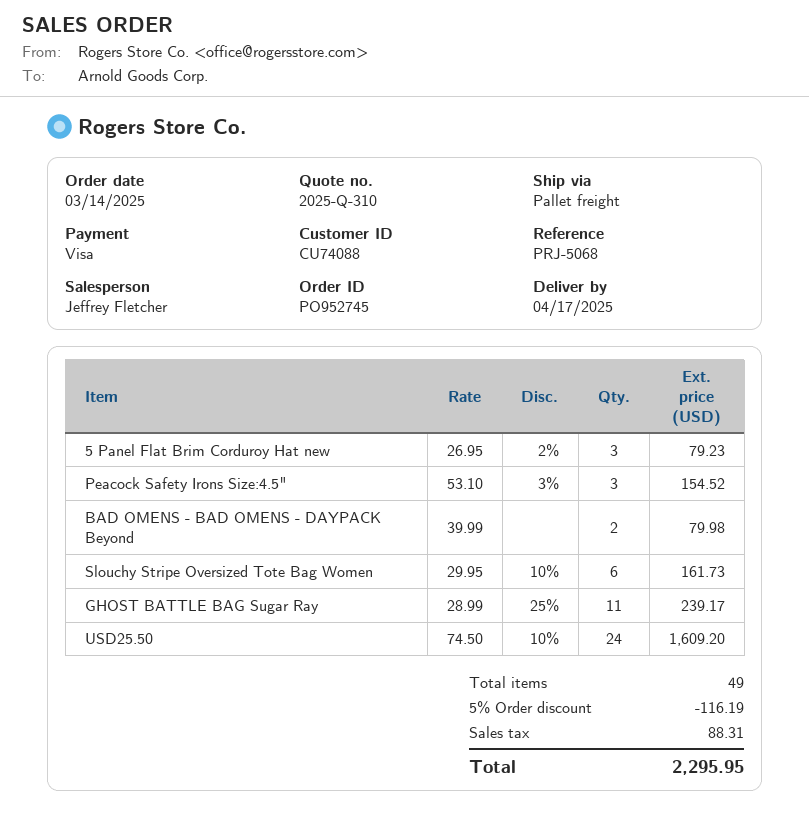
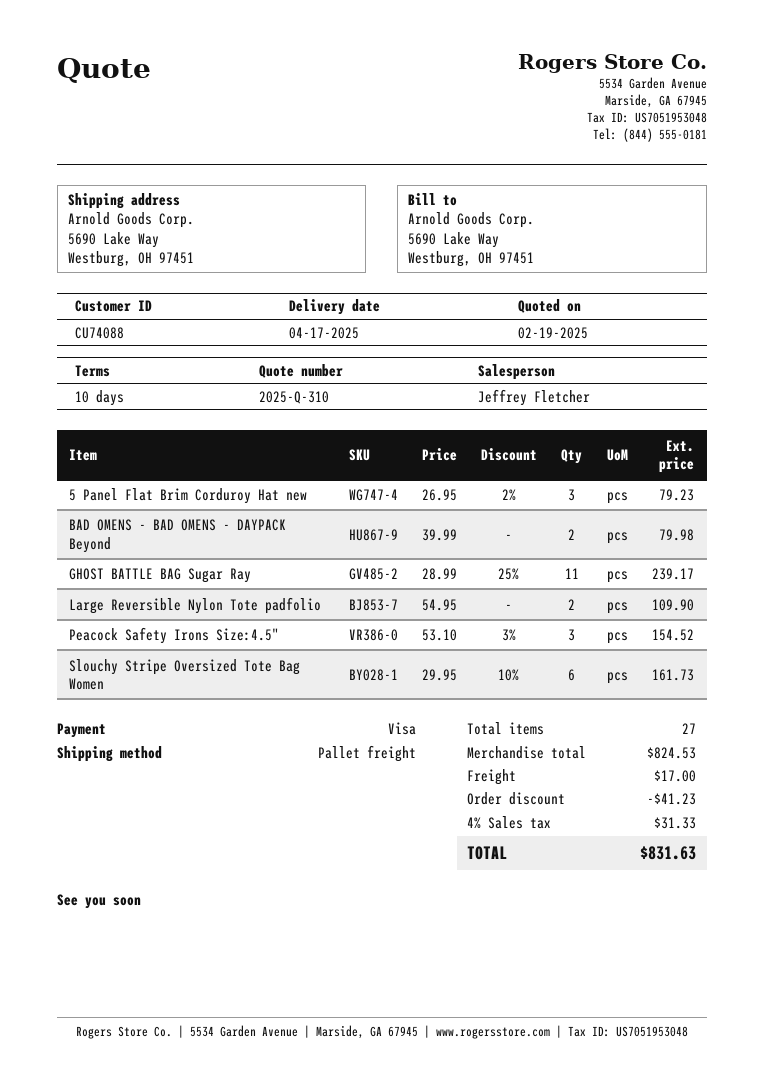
USD25.50: 24 x 74.50 - 10% = 1609.20 -> none
Large Reversible Nylon Tote padfolio: none -> 2 x 54.95 = 109.90
total quantity: 49 -> 27
discount: 116.19 -> 41.23
shipping: none -> 17.00
tax: 88.31 -> 31.33
total: 2295.95 -> 831.63

